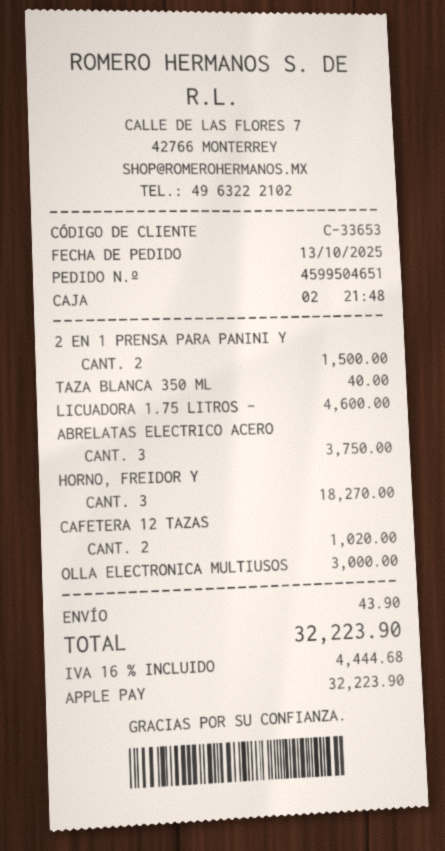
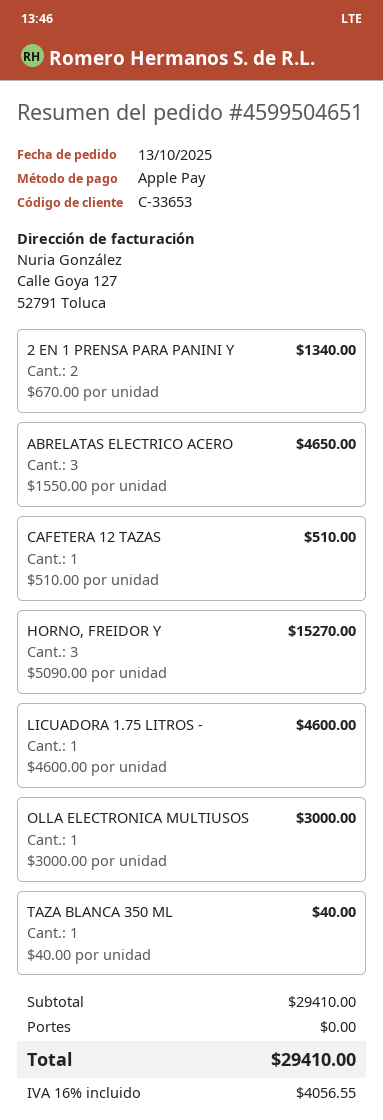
2 EN 1 PRENSA PARA PANINI Y: 2 for 1500.00 -> 2 for 1340.00
ABRELATAS ELECTRICO ACERO: 3 for 3750.00 -> 3 for 4650.00
HORNO, FREIDOR Y: 3 for 18270.00 -> 3 for 15270.00
CAFETERA 12 TAZAS: 2 for 1020.00 -> 1 for 510.00
shipping: 43.90 -> 0.00
tax: 16% = 4444.68 -> 16% = 4056.55
total: 32223.90 -> 29410.00

